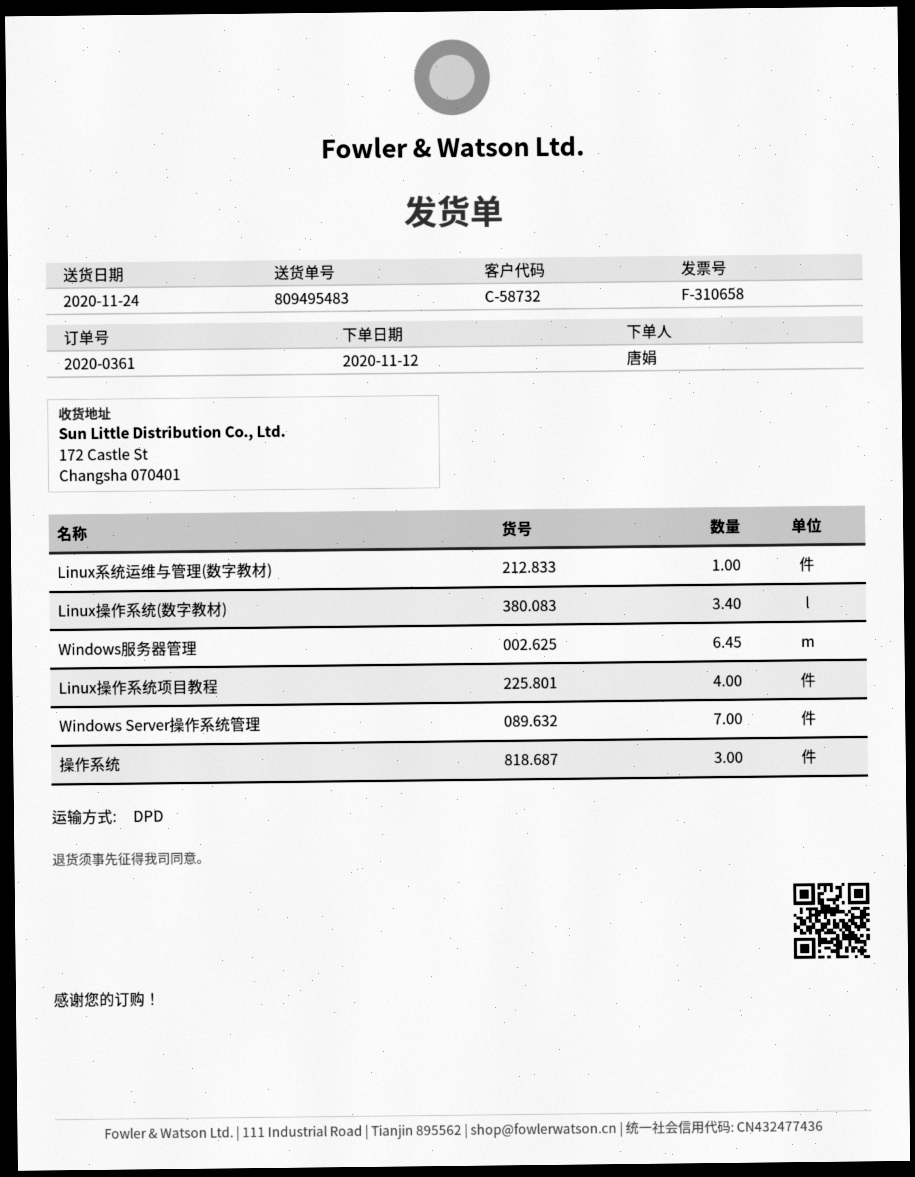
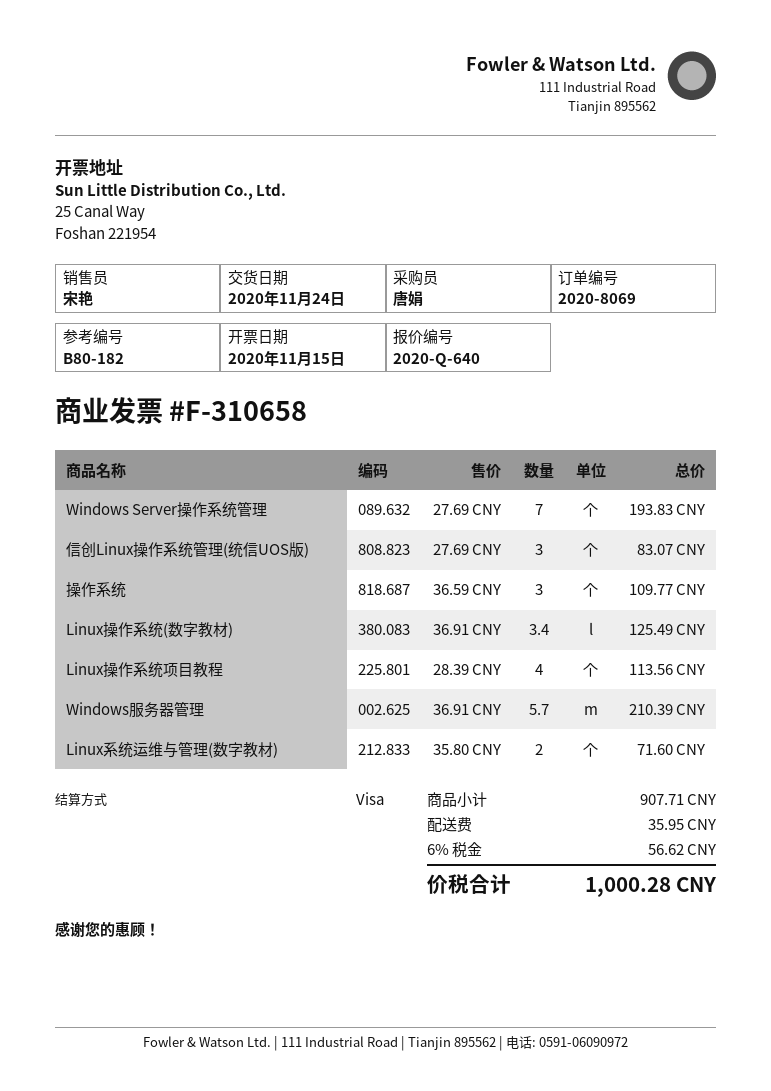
order number: 2020-0361 -> 2020-8069
Linux系统运维与管理(数字教材): 1 -> 2
Windows服务器管理: 6.45 -> 5.7
信创Linux操作系统管理(统信UOS版): none -> 3

